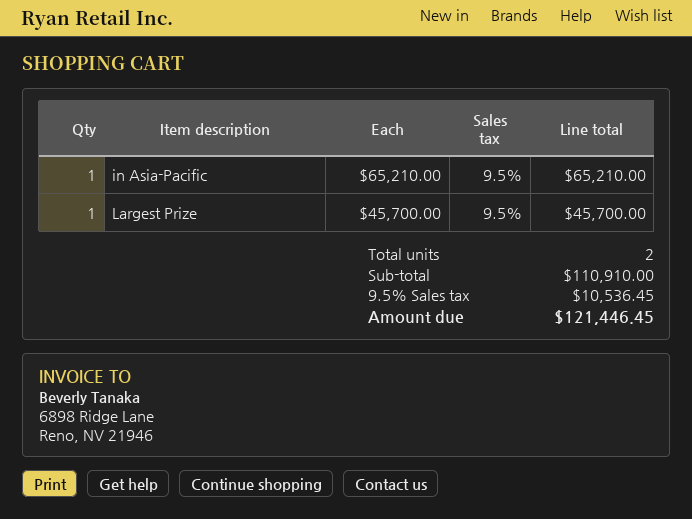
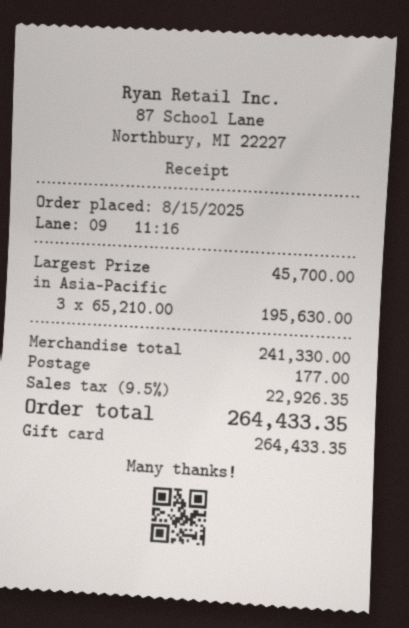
in Asia-Pacific: 1 x 65210.00 = 65210.00 -> 3 x 65210.00 = 195630.00
subtotal: 110910.00 -> 241330.00
shipping: none -> 177.00
tax: 9.5% = 10536.45 -> 9.5% = 22926.35
total: 121446.45 -> 264433.35

